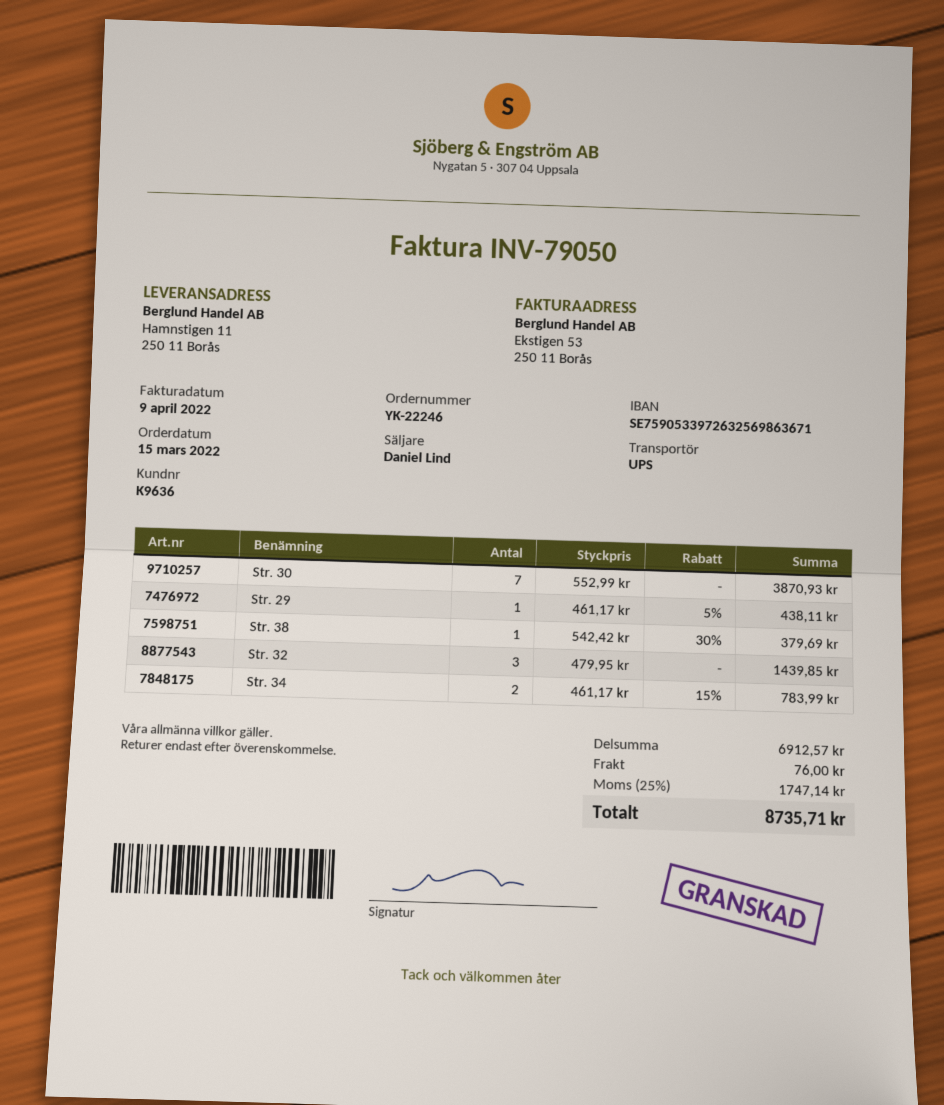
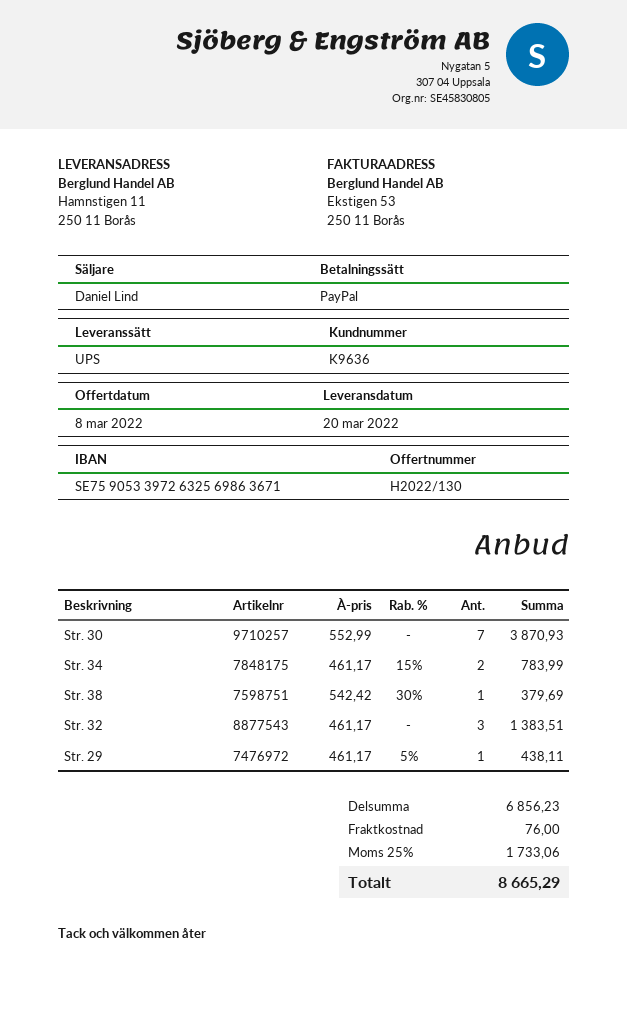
Str. 32: 3 x 479.95 = 1439.85 -> 3 x 461.17 = 1383.51
subtotal: 6912.57 -> 6856.23
tax: 25% = 1747.14 -> 25% = 1733.06
total: 8735.71 -> 8665.29

